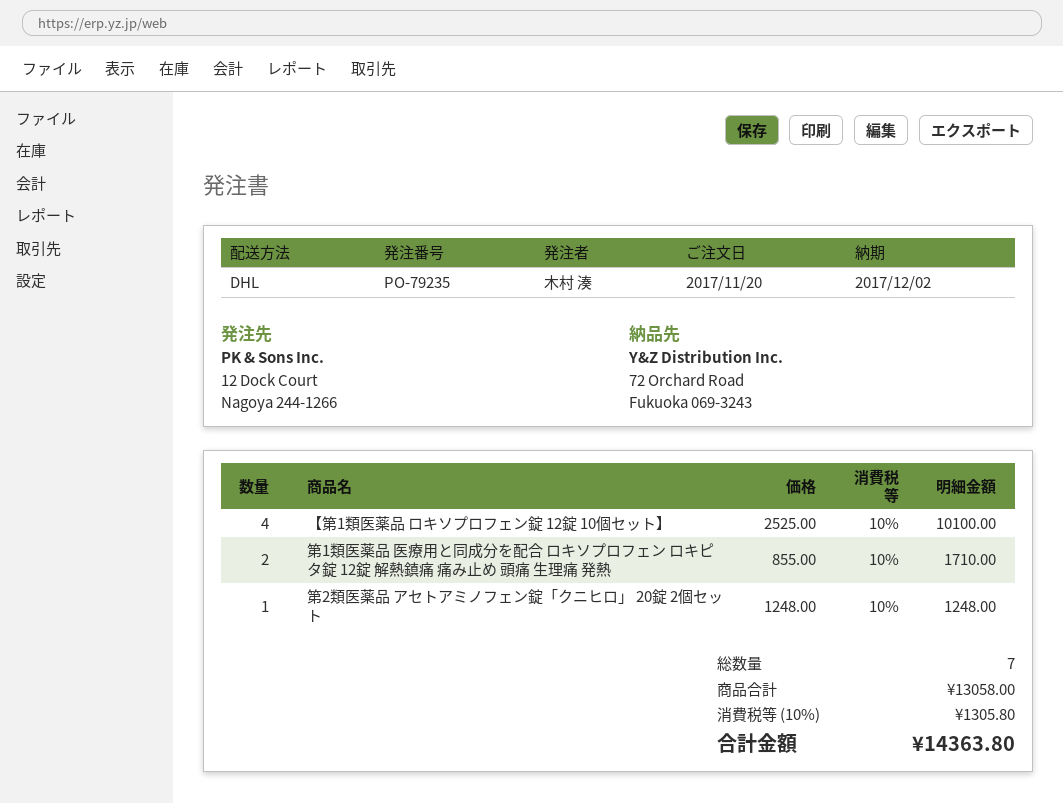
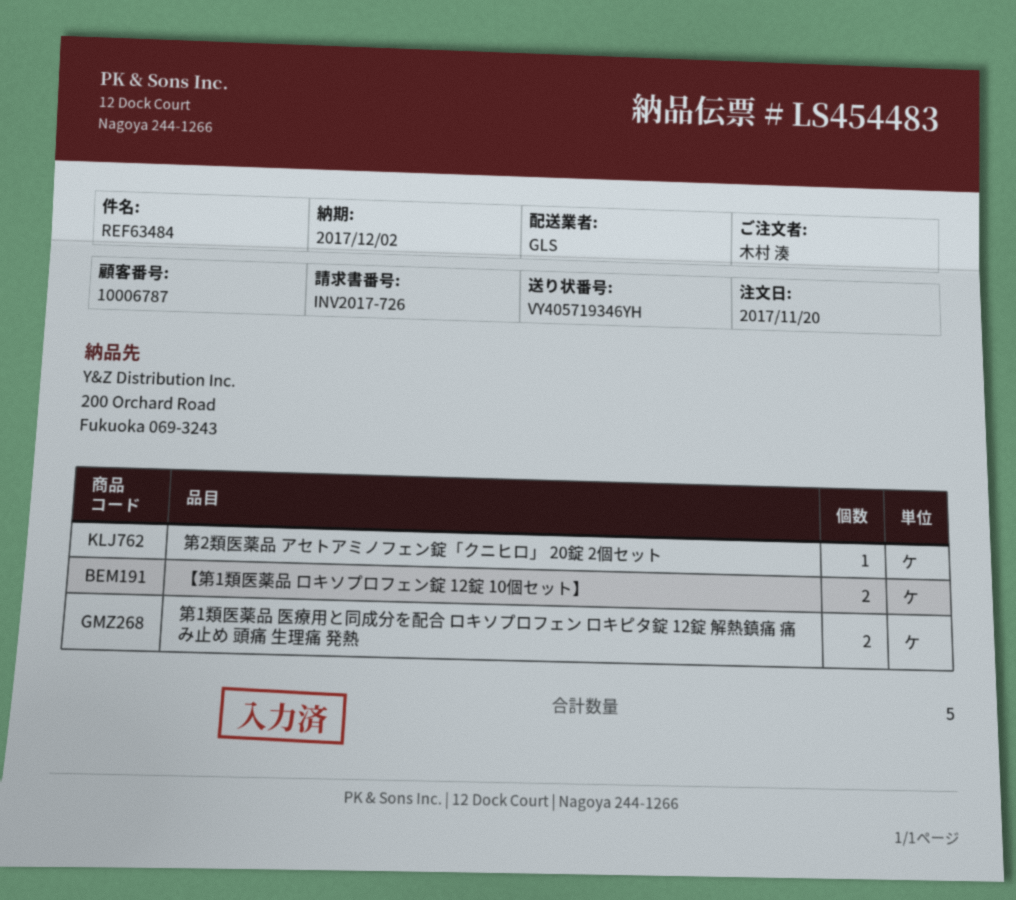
shipping method: DHL -> GLS
ship to: 72 Orchard Road, Fukuoka 069-3243 -> 200 Orchard Road, Fukuoka 069-3243
【第1類医薬品 ロキソプロフェン錠 12錠 10個セット】: 4 -> 2
total quantity: 7 -> 5

